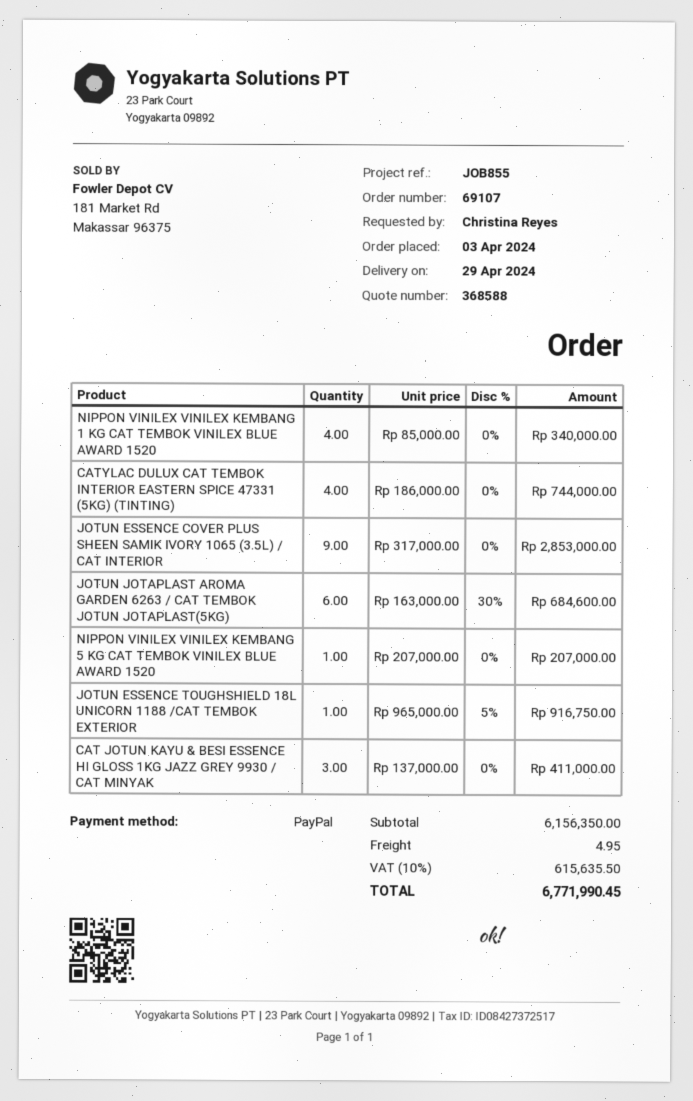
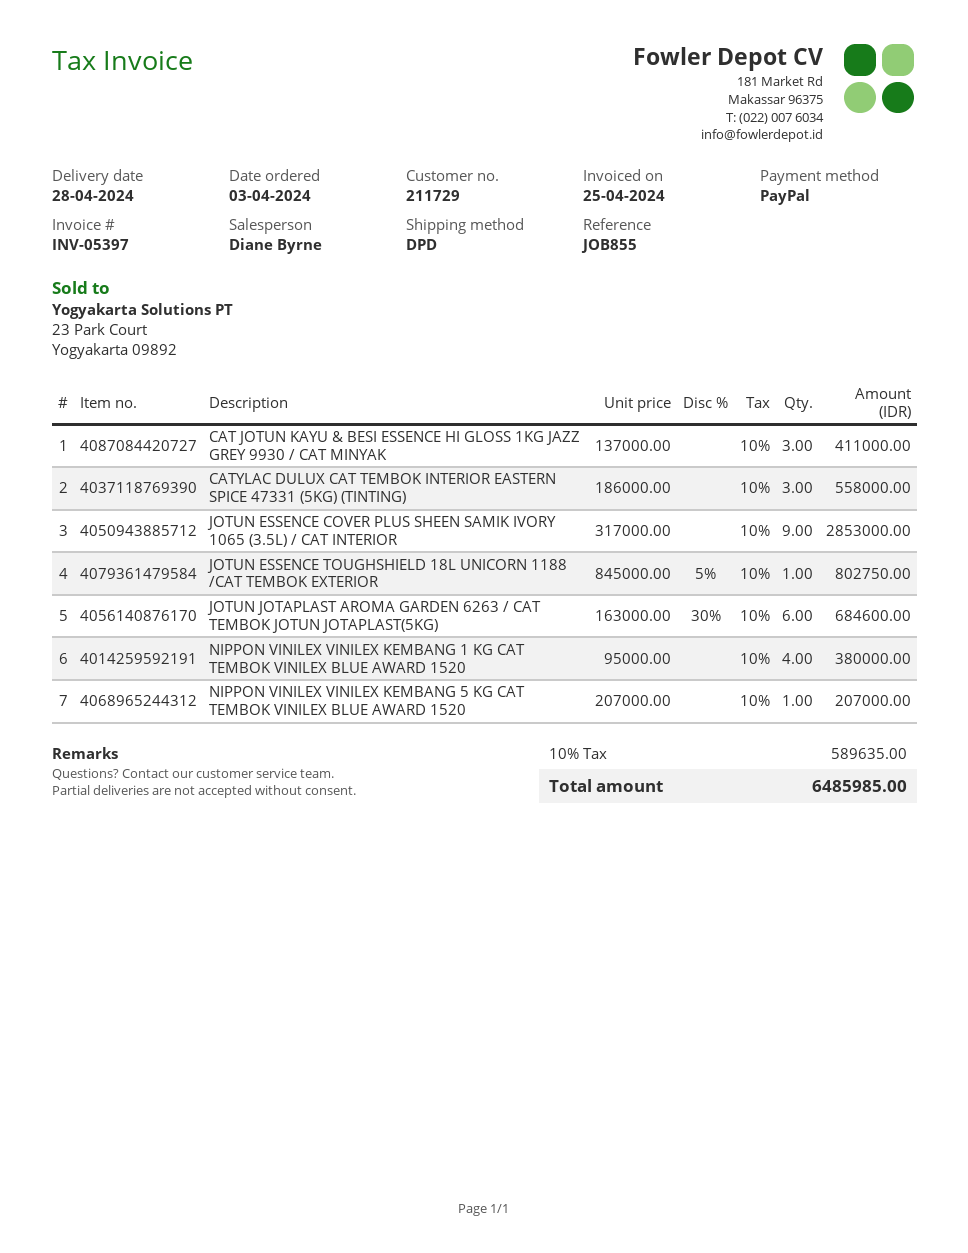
delivery date: 2024-04-29 -> 2024-04-28
NIPPON VINILEX VINILEX KEMBANG 1 KG CAT TEMBOK VINILEX BLUE AWARD 1520: 4 x 85000.00 = 340000.00 -> 4 x 95000.00 = 380000.00
CATYLAC DULUX CAT TEMBOK INTERIOR EASTERN SPICE 47331 (5KG) (TINTING): 4 x 186000.00 = 744000.00 -> 3 x 186000.00 = 558000.00
JOTUN ESSENCE TOUGHSHIELD 18L UNICORN 1188 /CAT TEMBOK EXTERIOR: 1 x 965000.00 - 5% = 916750.00 -> 1 x 845000.00 - 5% = 802750.00
shipping: 4.95 -> none
tax: 10% = 615635.50 -> 10% = 589635.00
total: 6771990.45 -> 6485985.00

